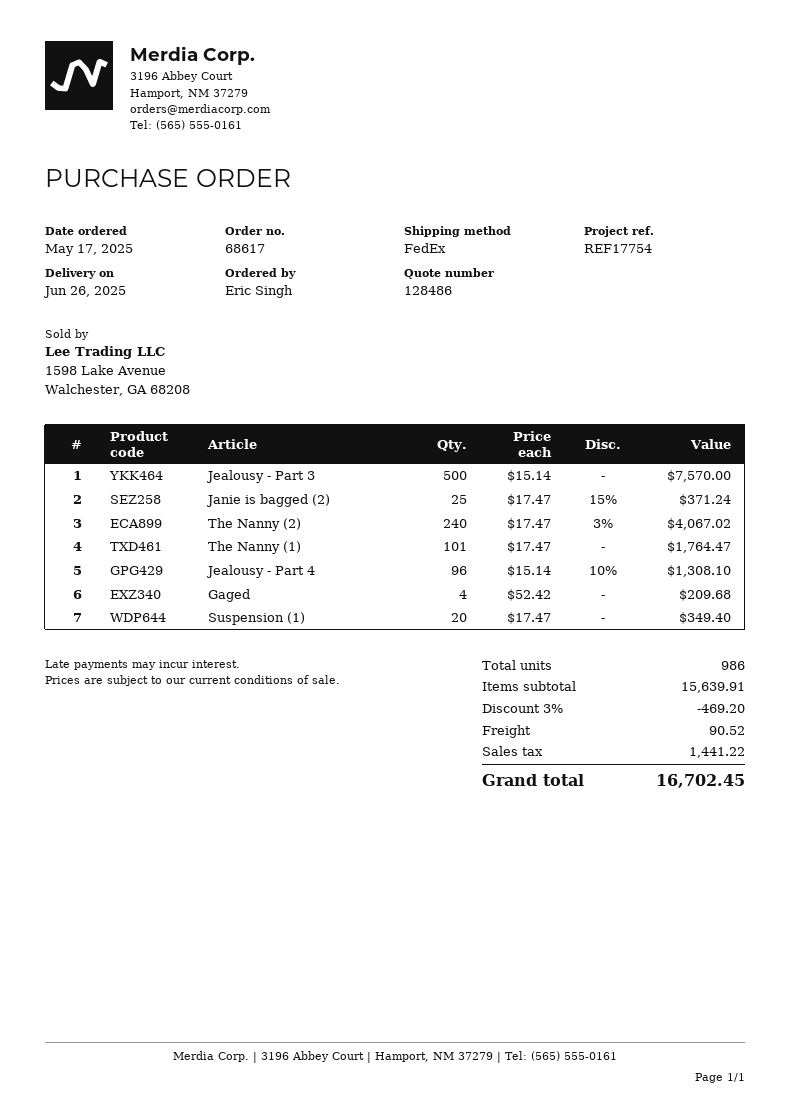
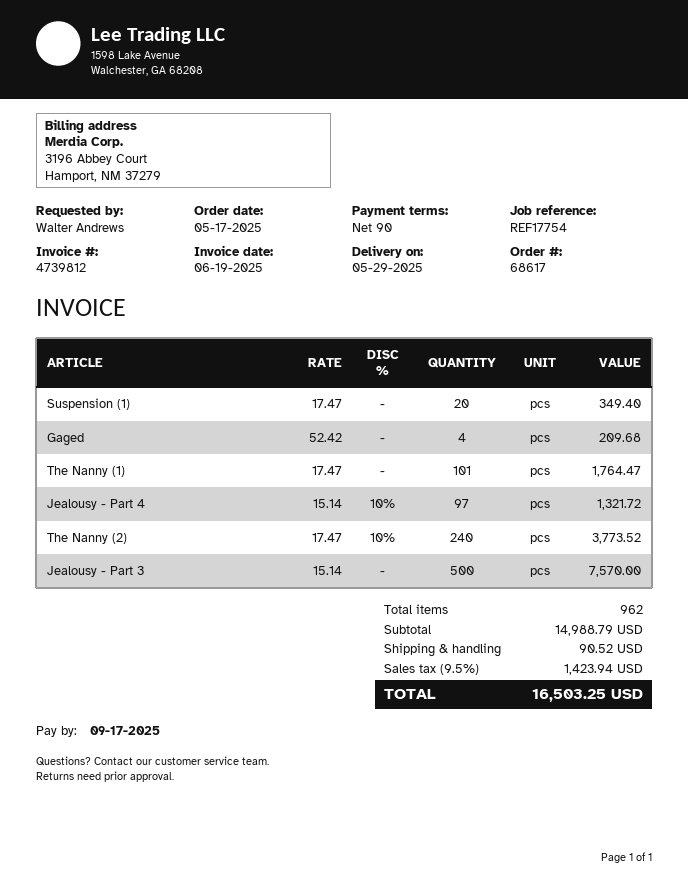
delivery date: 2025-06-26 -> 2025-05-29
ordered by: Eric Singh -> Walter Andrews
Janie is bagged (2): 25 x 17.47 - 15% = 371.24 -> none
The Nanny (2): 240 x 17.47 - 3% = 4067.02 -> 240 x 17.47 - 10% = 3773.52
Jealousy - Part 4: 96 x 15.14 - 10% = 1308.10 -> 97 x 15.14 - 10% = 1321.72
total quantity: 986 -> 962
subtotal: 15639.91 -> 14988.79
discount: 3% = 469.20 -> none
tax: 1441.22 -> 1423.94
total: 16702.45 -> 16503.25

